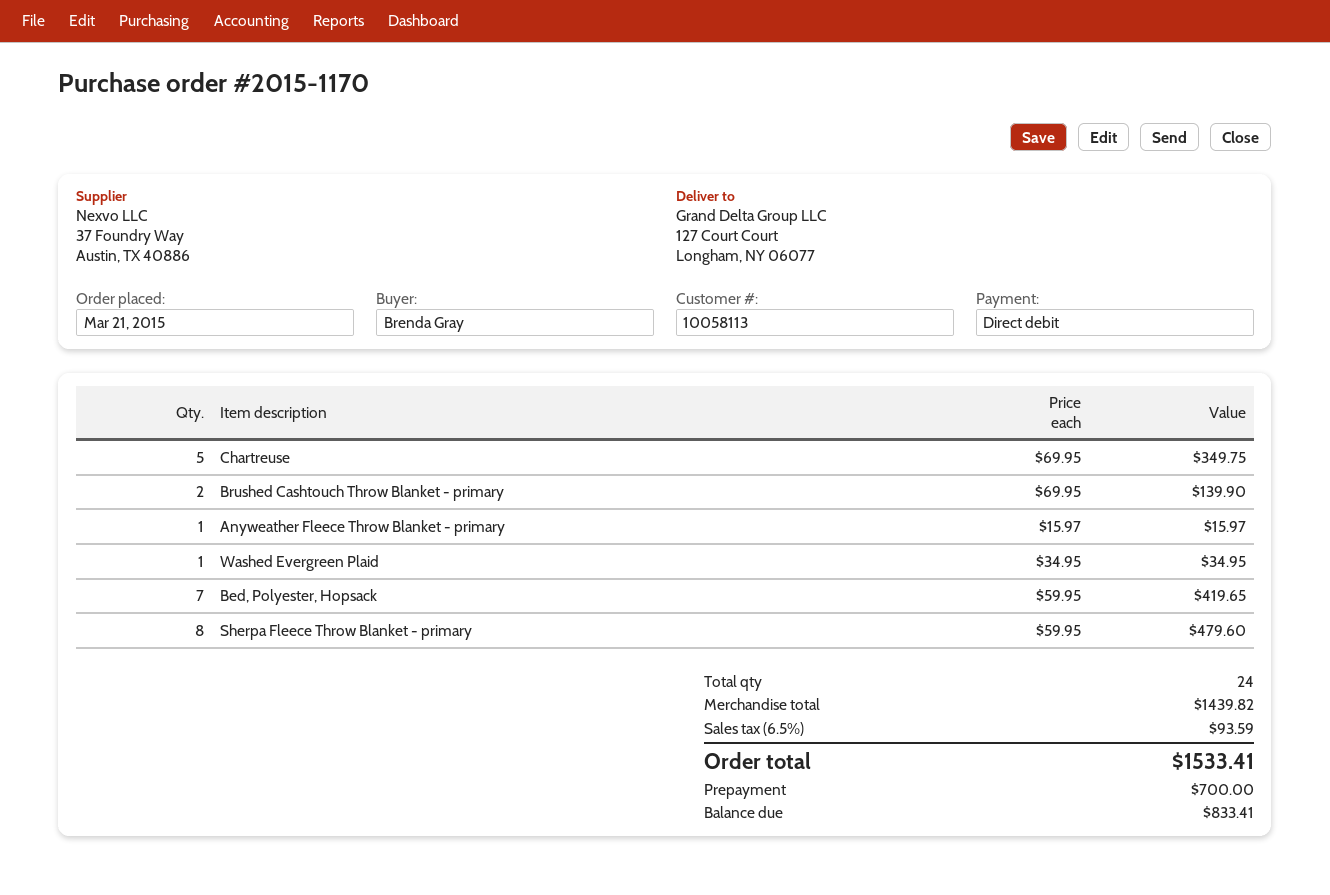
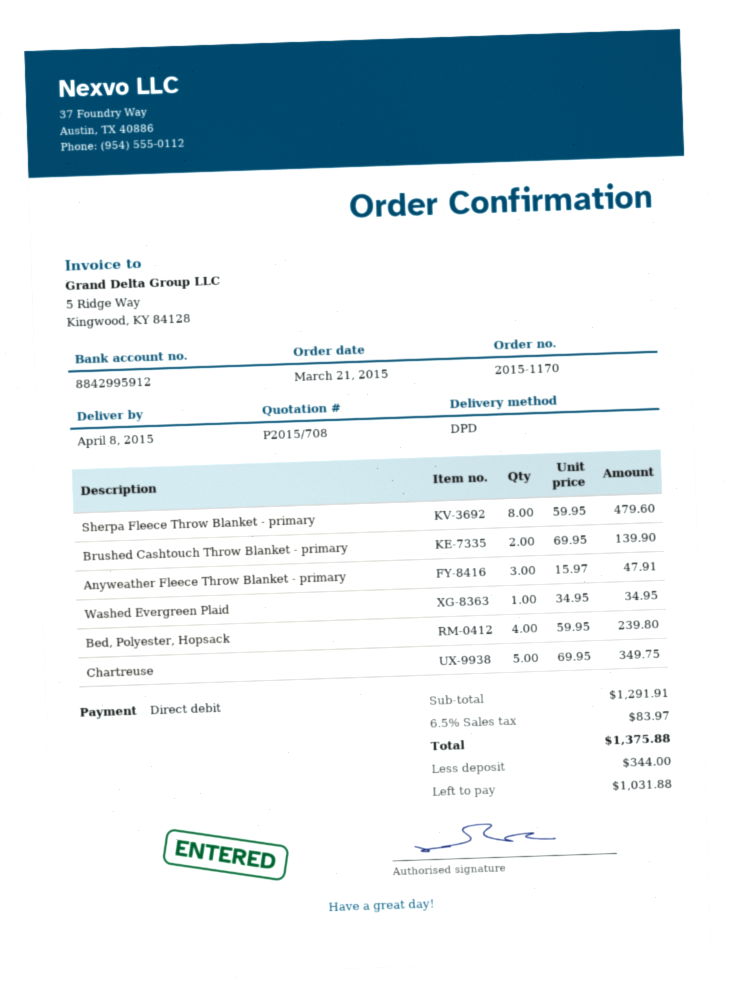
Anyweather Fleece Throw Blanket - primary: 1 x 15.97 = 15.97 -> 3 x 15.97 = 47.91
Bed, Polyester, Hopsack: 7 x 59.95 = 419.65 -> 4 x 59.95 = 239.80
subtotal: 1439.82 -> 1291.91
tax: 6.5% = 93.59 -> 6.5% = 83.97
total: 1533.41 -> 1375.88
deposit: 700.00 -> 344.00
balance: 833.41 -> 1031.88

